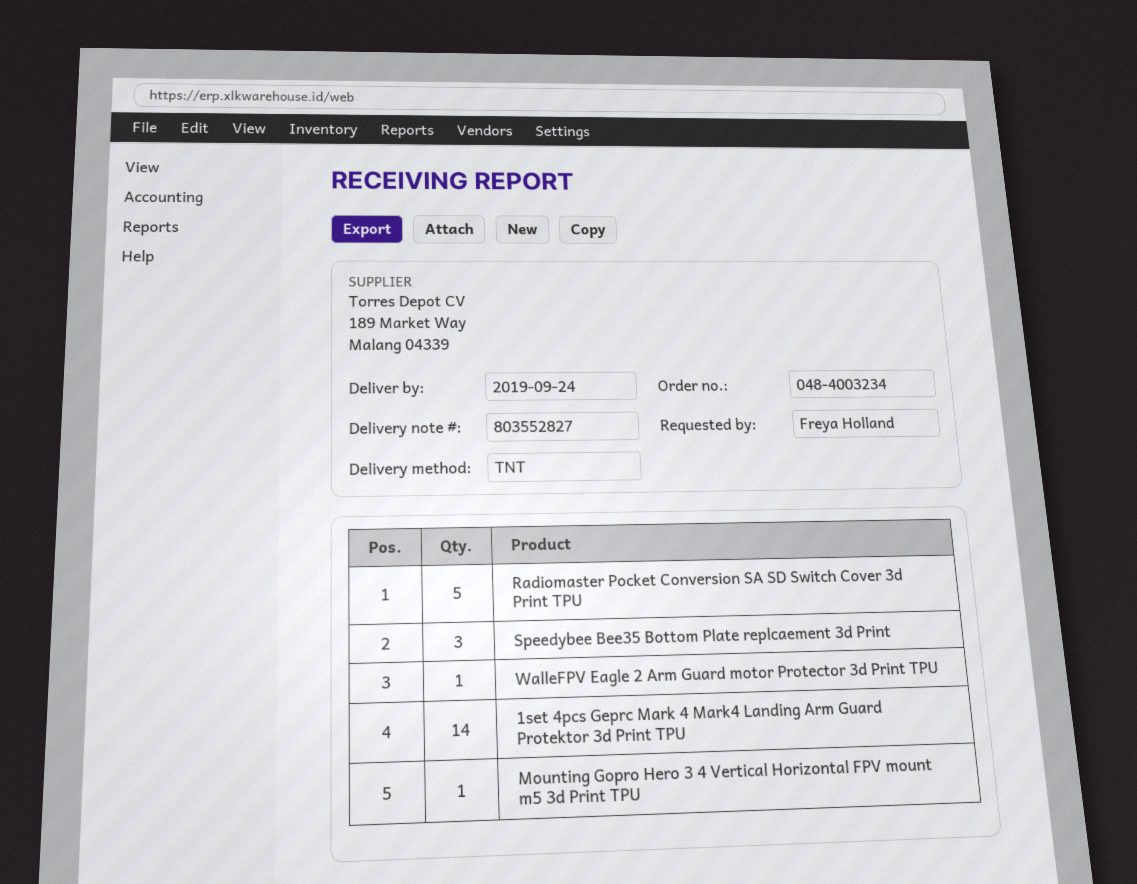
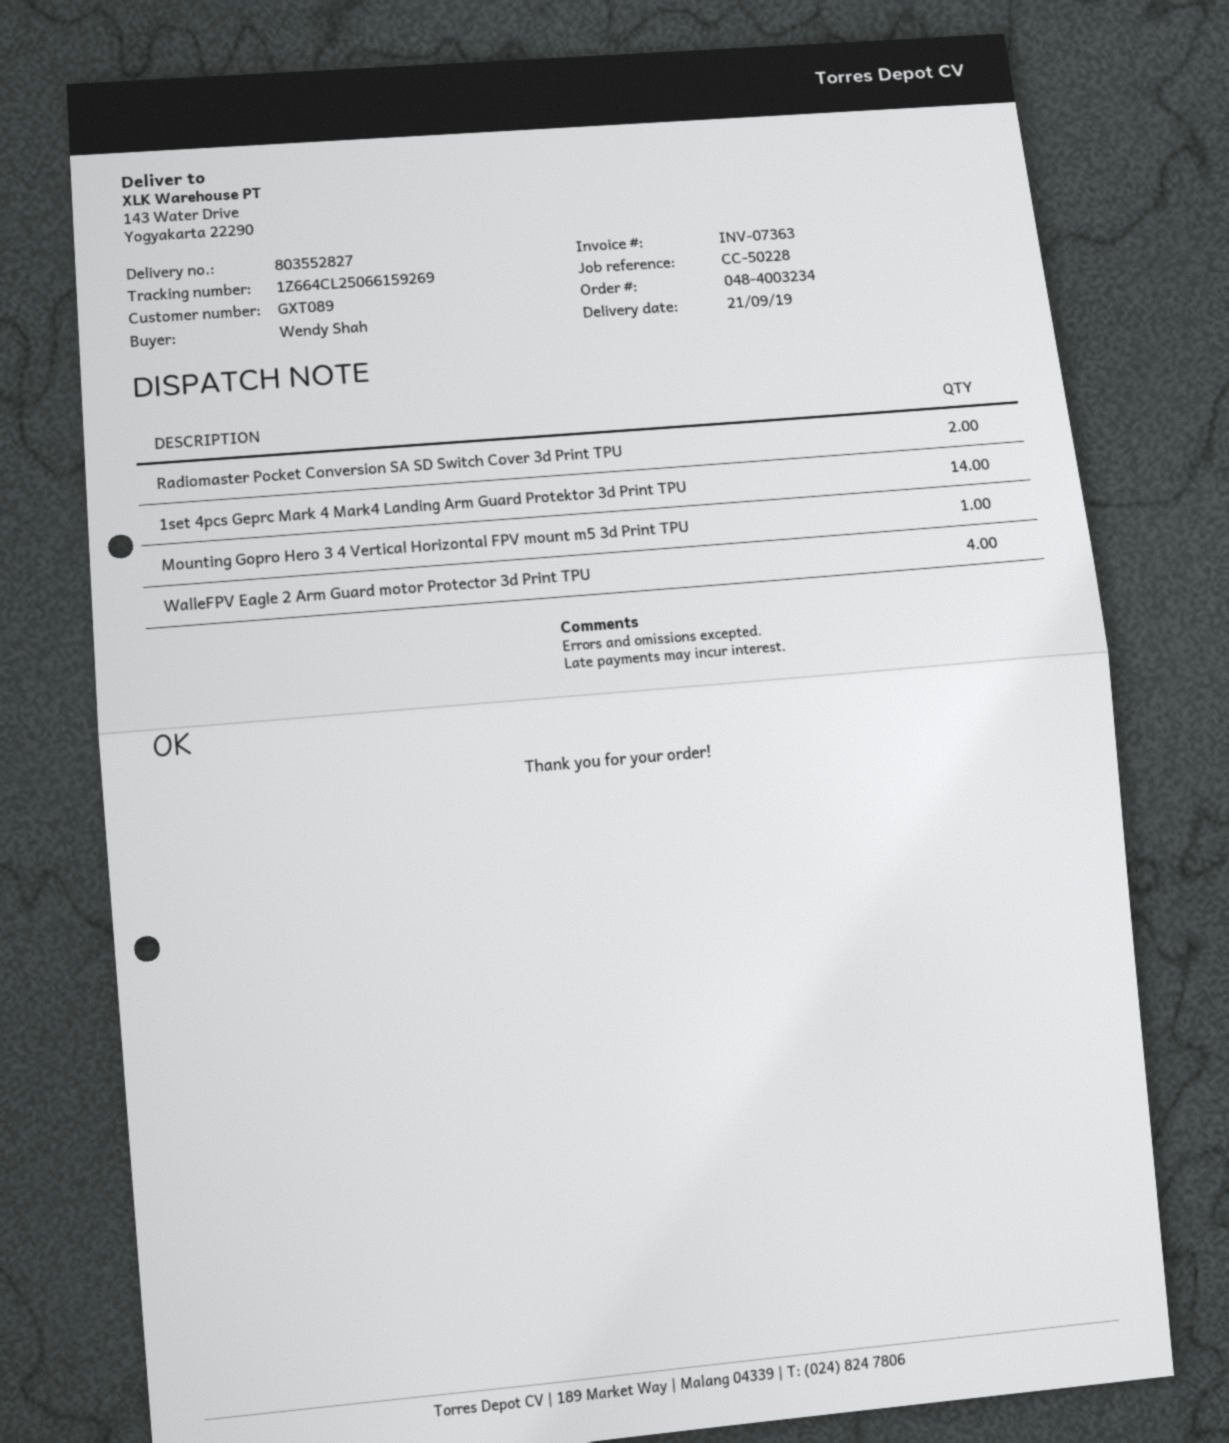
delivery date: 2019-09-24 -> 2019-09-21
ordered by: Freya Holland -> Wendy Shah
Radiomaster Pocket Conversion SA SD Switch Cover 3d Print TPU: 5 -> 2
Speedybee Bee35 Bottom Plate replcaement 3d Print: 3 -> none
WalleFPV Eagle 2 Arm Guard motor Protector 3d Print TPU: 1 -> 4

